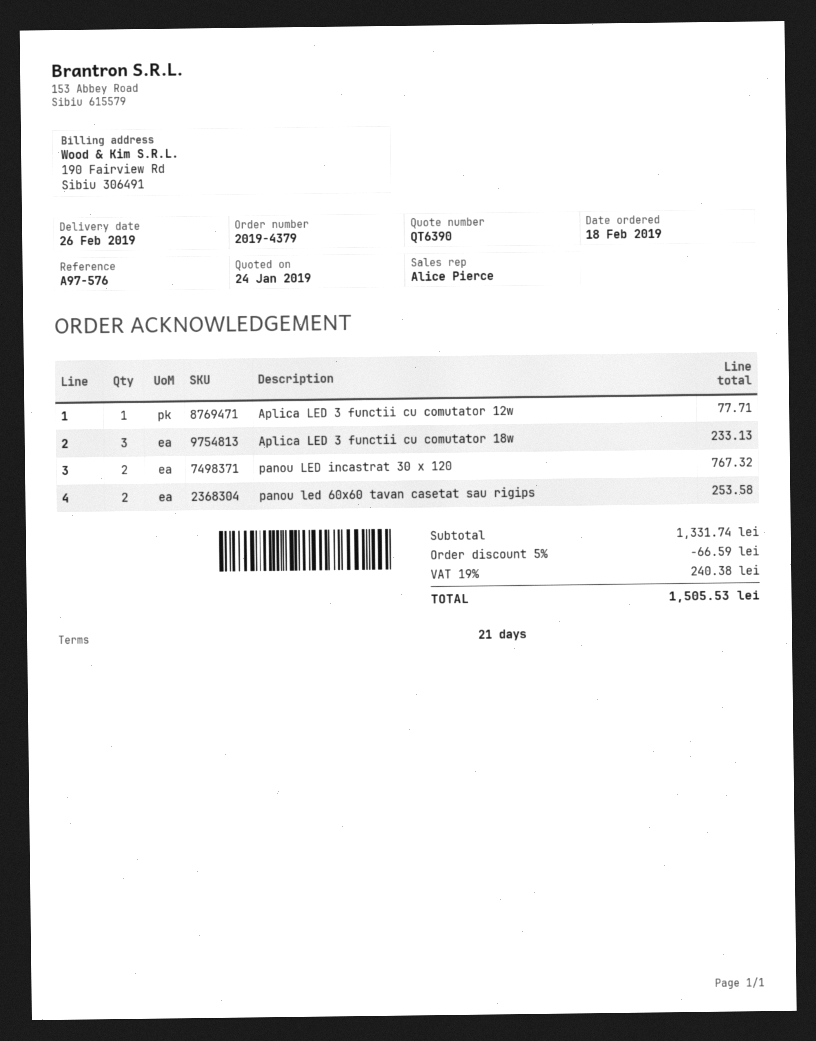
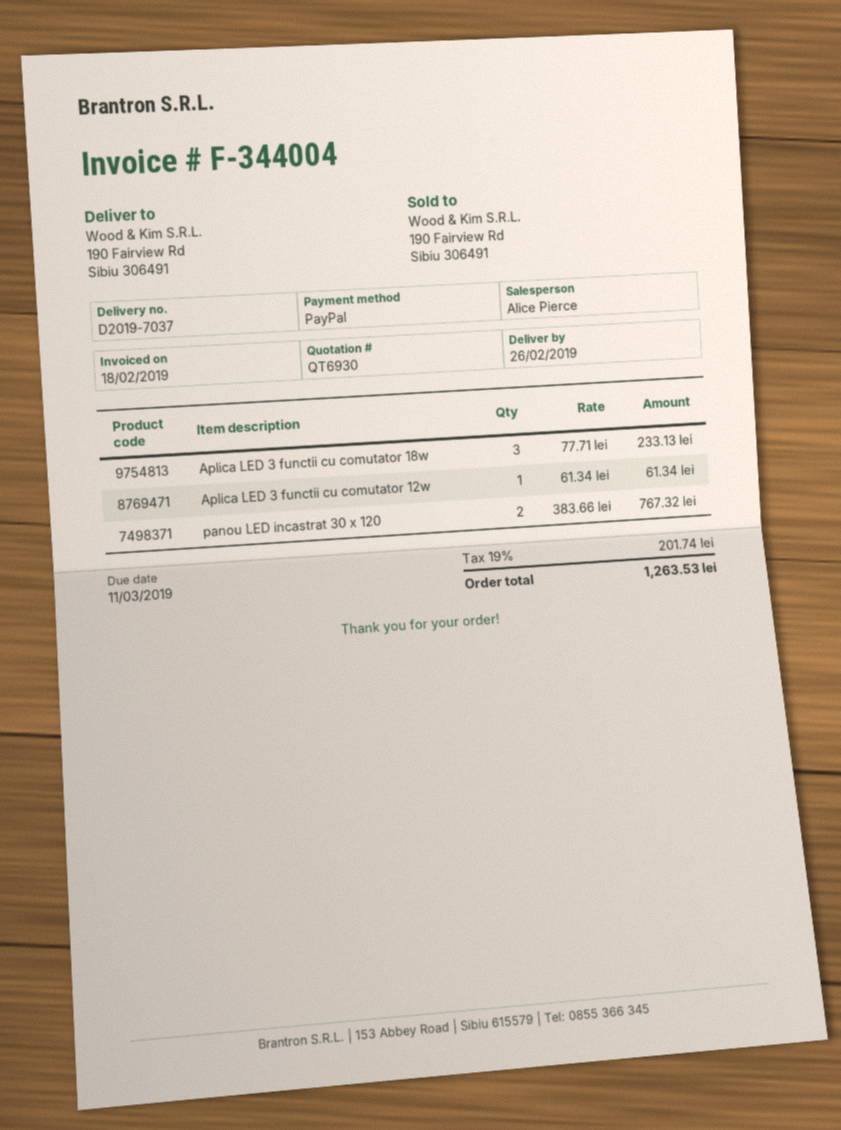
quote number: QT6390 -> QT6930
Aplica LED 3 functii cu comutator 12w: 1 for 77.71 -> 1 for 61.34
panou led 60x60 tavan casetat sau rigips: 2 for 253.58 -> none
discount: 5% = 66.59 -> none
tax: 19% = 240.38 -> 19% = 201.74
total: 1505.53 -> 1263.53

